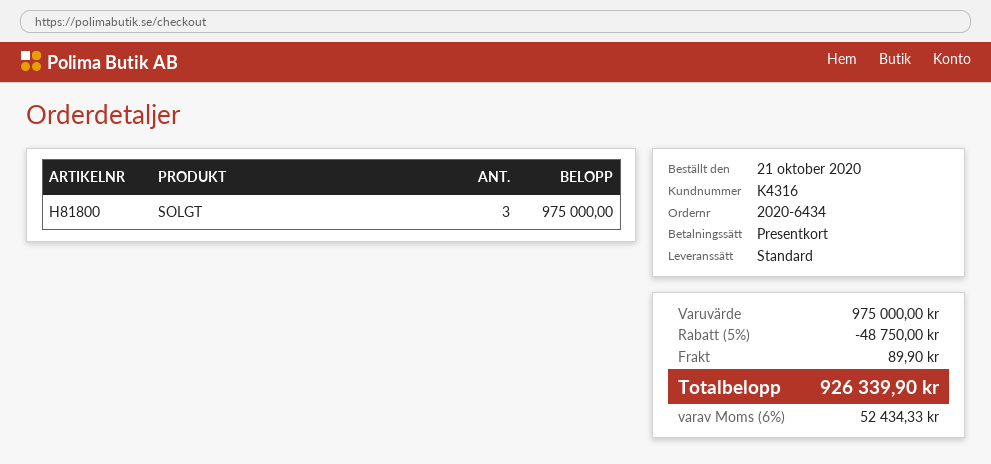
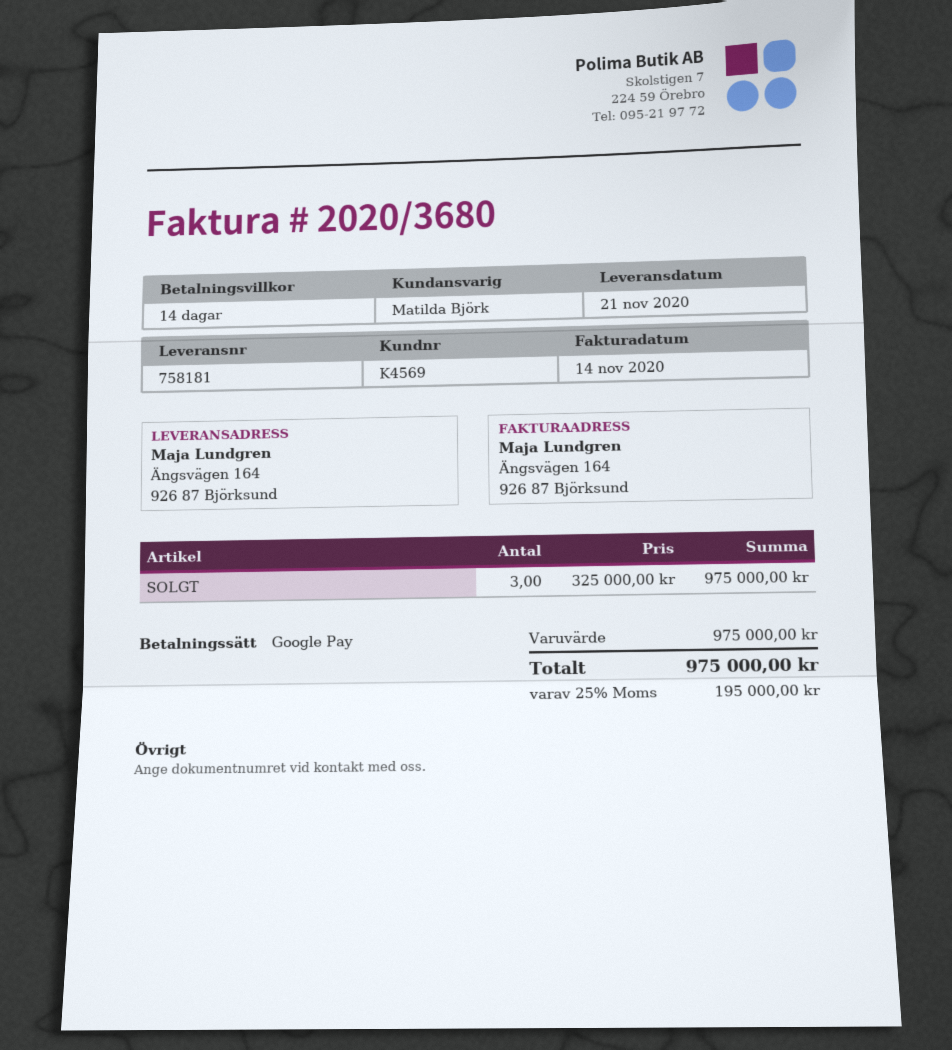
customer number: K4316 -> K4569
payment method: gift card -> Google Pay
discount: 5% = 48750.00 -> none
shipping: 89.90 -> none
tax: 6% = 52434.33 -> 25% = 195000.00
total: 926339.90 -> 975000.00

